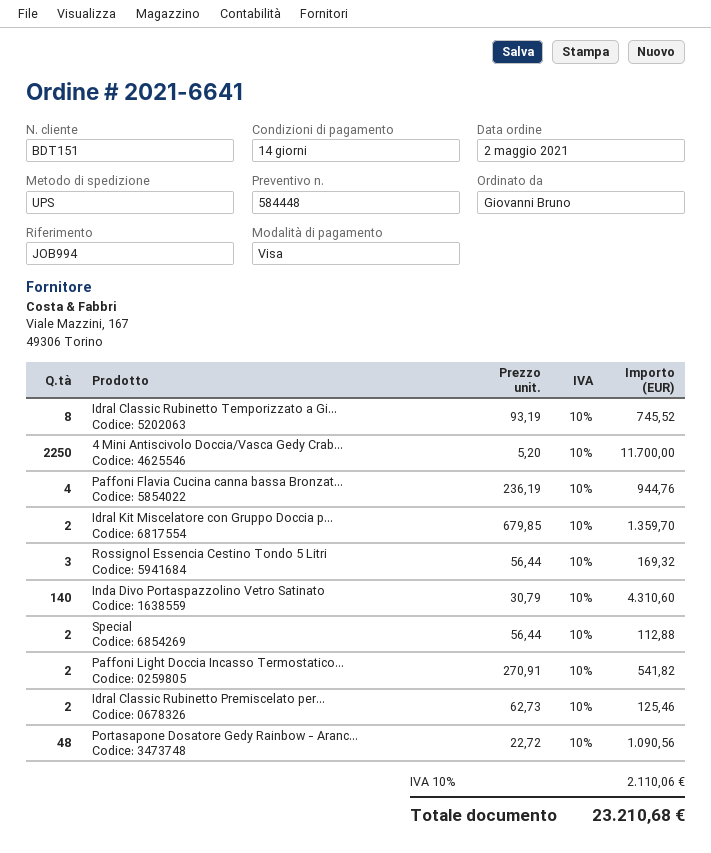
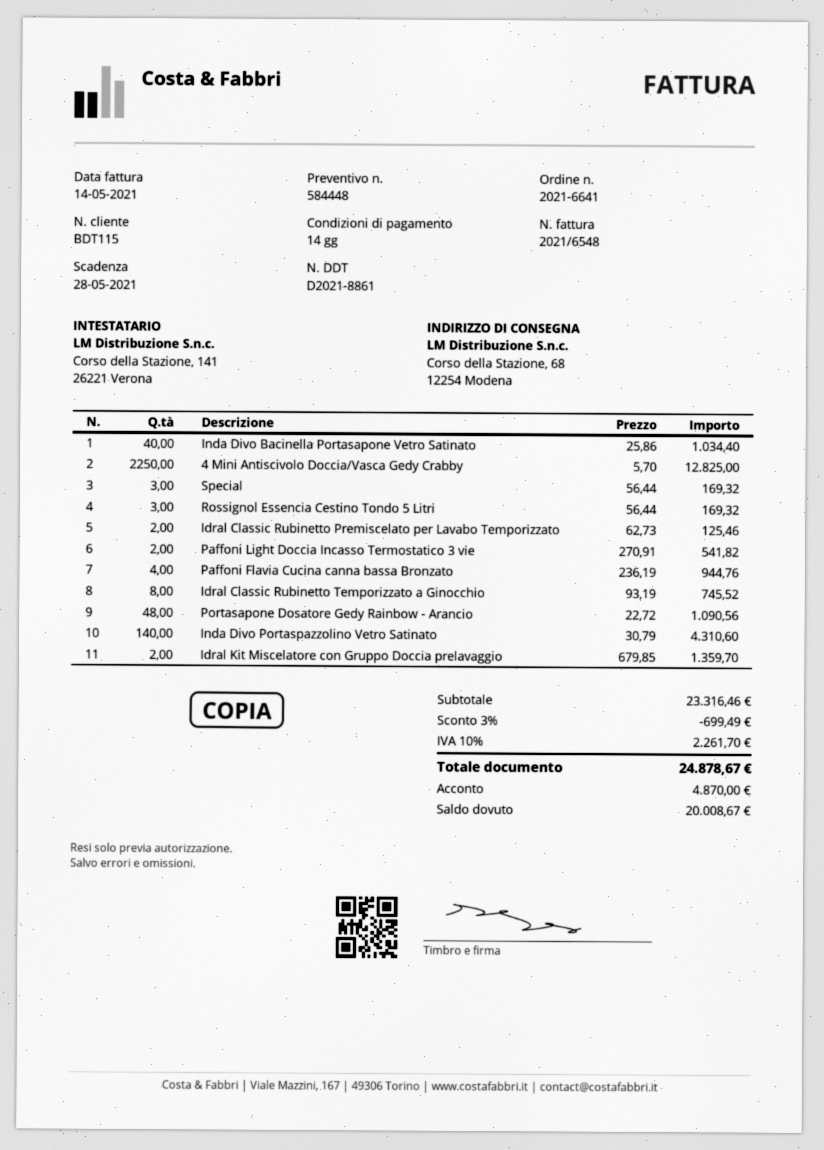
customer number: BDT151 -> BDT115
4 Mini Antiscivolo Doccia/Vasca Gedy Crab...: 2250 x 5.20 = 11700.00 -> 2250 x 5.70 = 12825.00
Special: 2 x 56.44 = 112.88 -> 3 x 56.44 = 169.32
Inda Divo Bacinella Portasapone Vetro Satinato: none -> 40 x 25.86 = 1034.40
discount: none -> 3% = 699.49
tax: 10% = 2110.06 -> 10% = 2261.70
total: 23210.68 -> 24878.67

